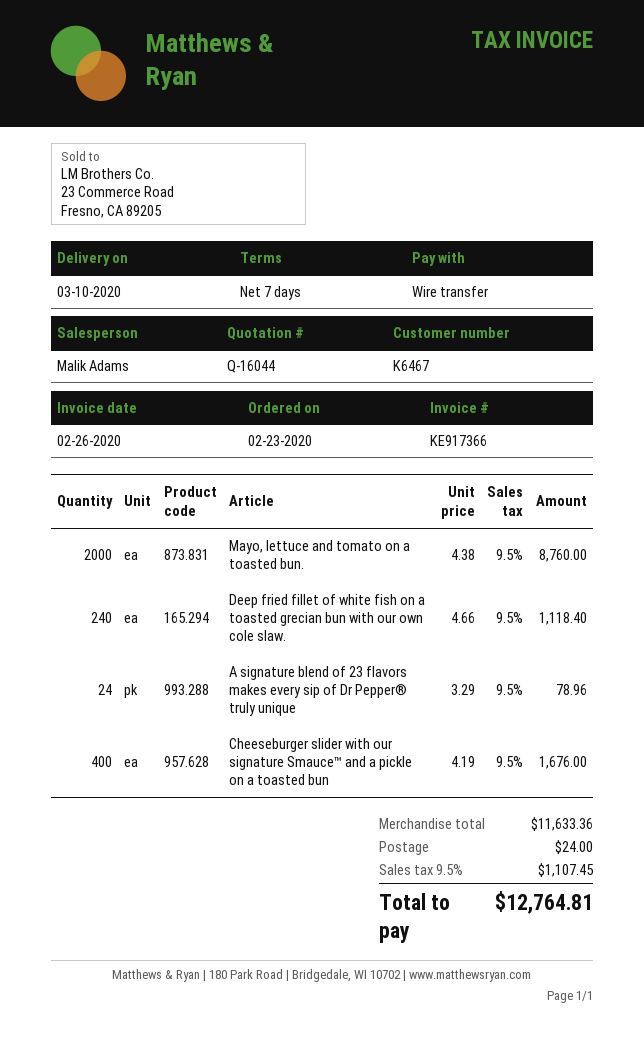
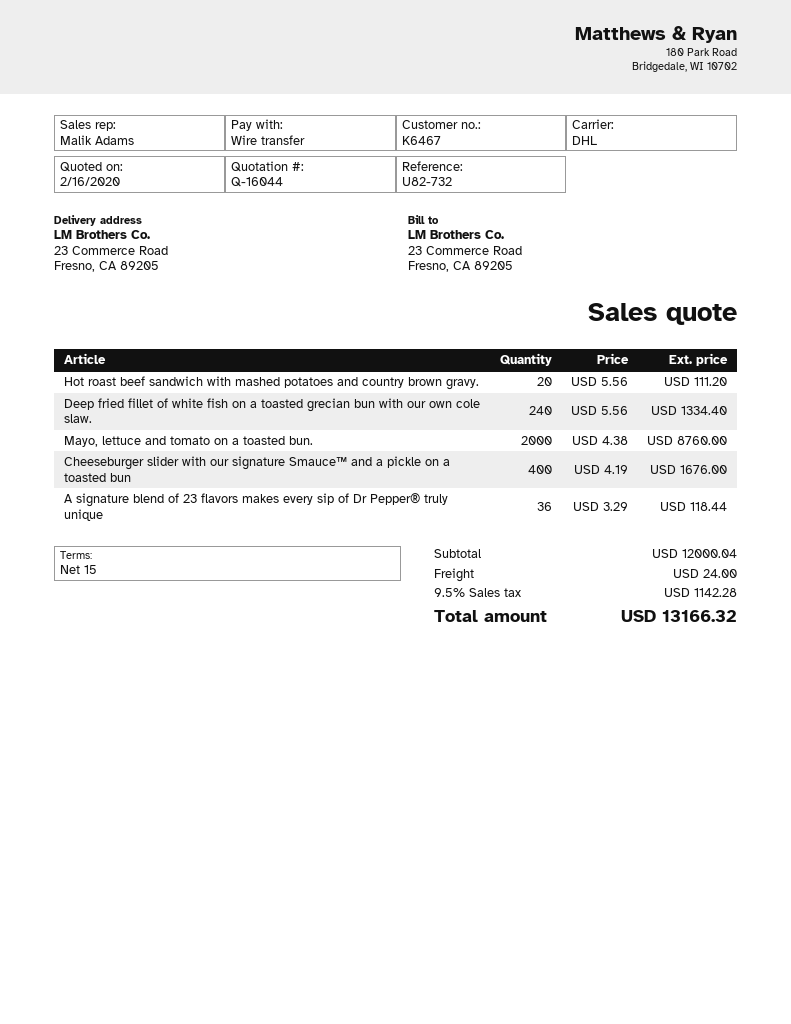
payment terms: 7 days -> 15 days
Deep fried fillet of white fish on a toasted grecian bun with our own cole slaw.: 240 x 4.66 = 1118.40 -> 240 x 5.56 = 1334.40
A signature blend of 23 flavors makes every sip of Dr Pepper® truly unique: 24 x 3.29 = 78.96 -> 36 x 3.29 = 118.44
Hot roast beef sandwich with mashed potatoes and country brown gravy.: none -> 20 x 5.56 = 111.20
subtotal: 11633.36 -> 12000.04
tax: 9.5% = 1107.45 -> 9.5% = 1142.28
total: 12764.81 -> 13166.32

